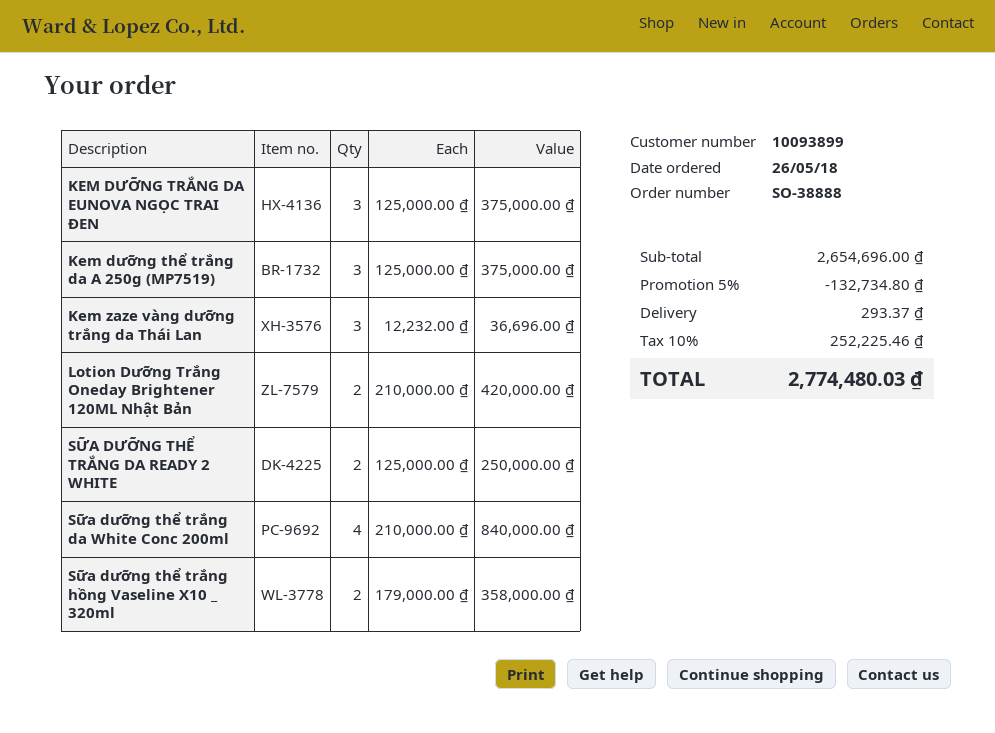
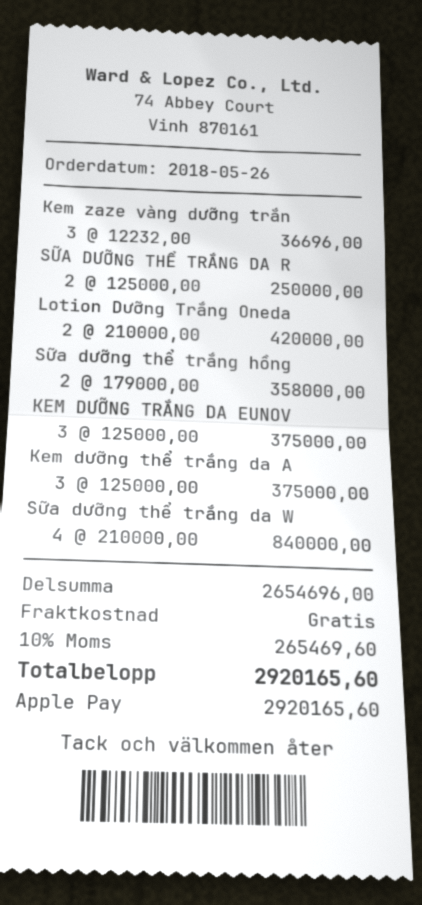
discount: 5% = 132734.80 -> none
shipping: 293.37 -> 0.00
tax: 10% = 252225.46 -> 10% = 265469.60
total: 2774480.03 -> 2920165.60

